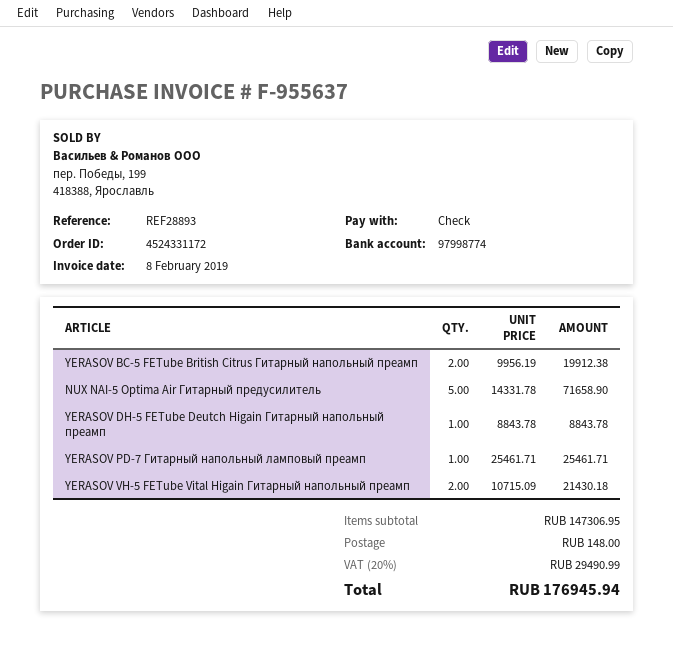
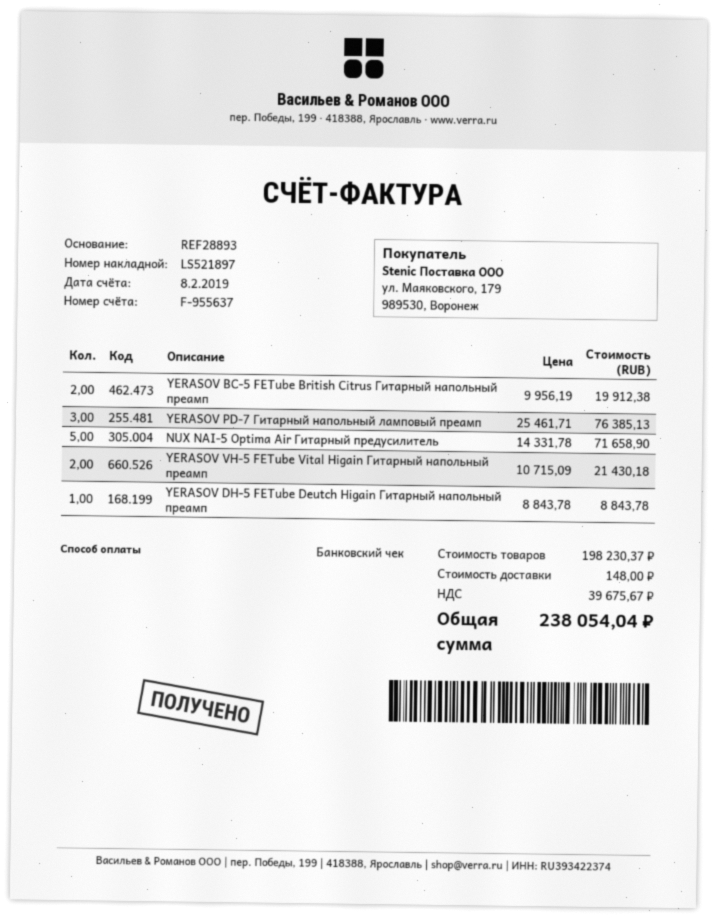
YERASOV PD-7 Гитарный напольный ламповый преамп: 1 x 25461.71 = 25461.71 -> 3 x 25461.71 = 76385.13
subtotal: 147306.95 -> 198230.37
tax: 29490.99 -> 39675.67
total: 176945.94 -> 238054.04

